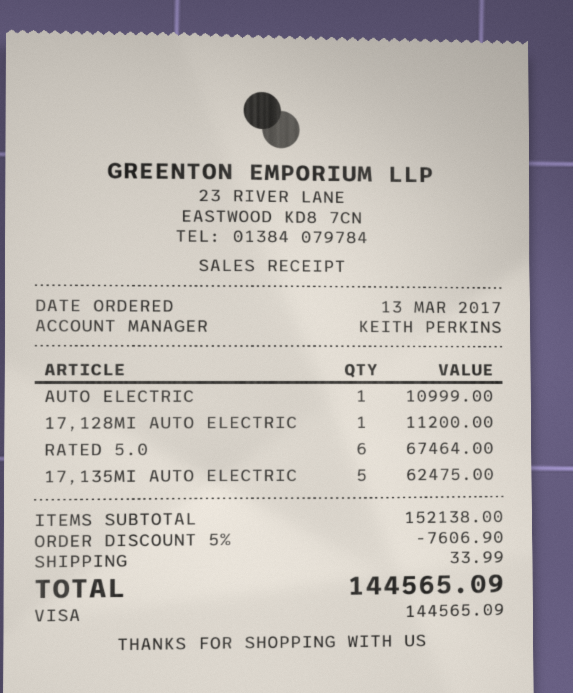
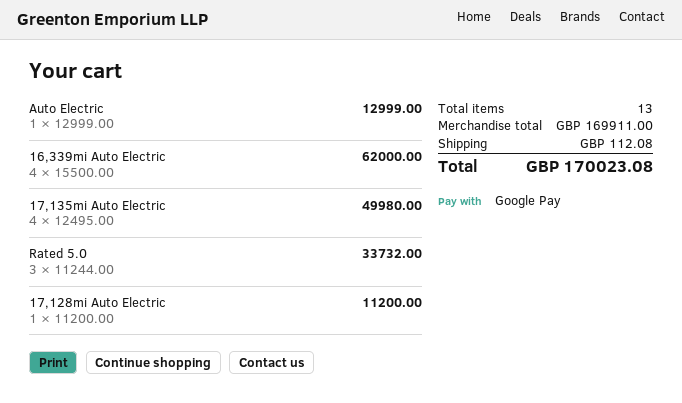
payment method: Visa -> Google Pay
AUTO ELECTRIC: 1 for 10999.00 -> 1 for 12999.00
RATED 5.0: 6 for 67464.00 -> 3 for 33732.00
17,135MI AUTO ELECTRIC: 5 for 62475.00 -> 4 for 49980.00
16,339mi Auto Electric: none -> 4 for 62000.00
subtotal: 152138.00 -> 169911.00
discount: 5% = 7606.90 -> none
shipping: 33.99 -> 112.08
total: 144565.09 -> 170023.08

